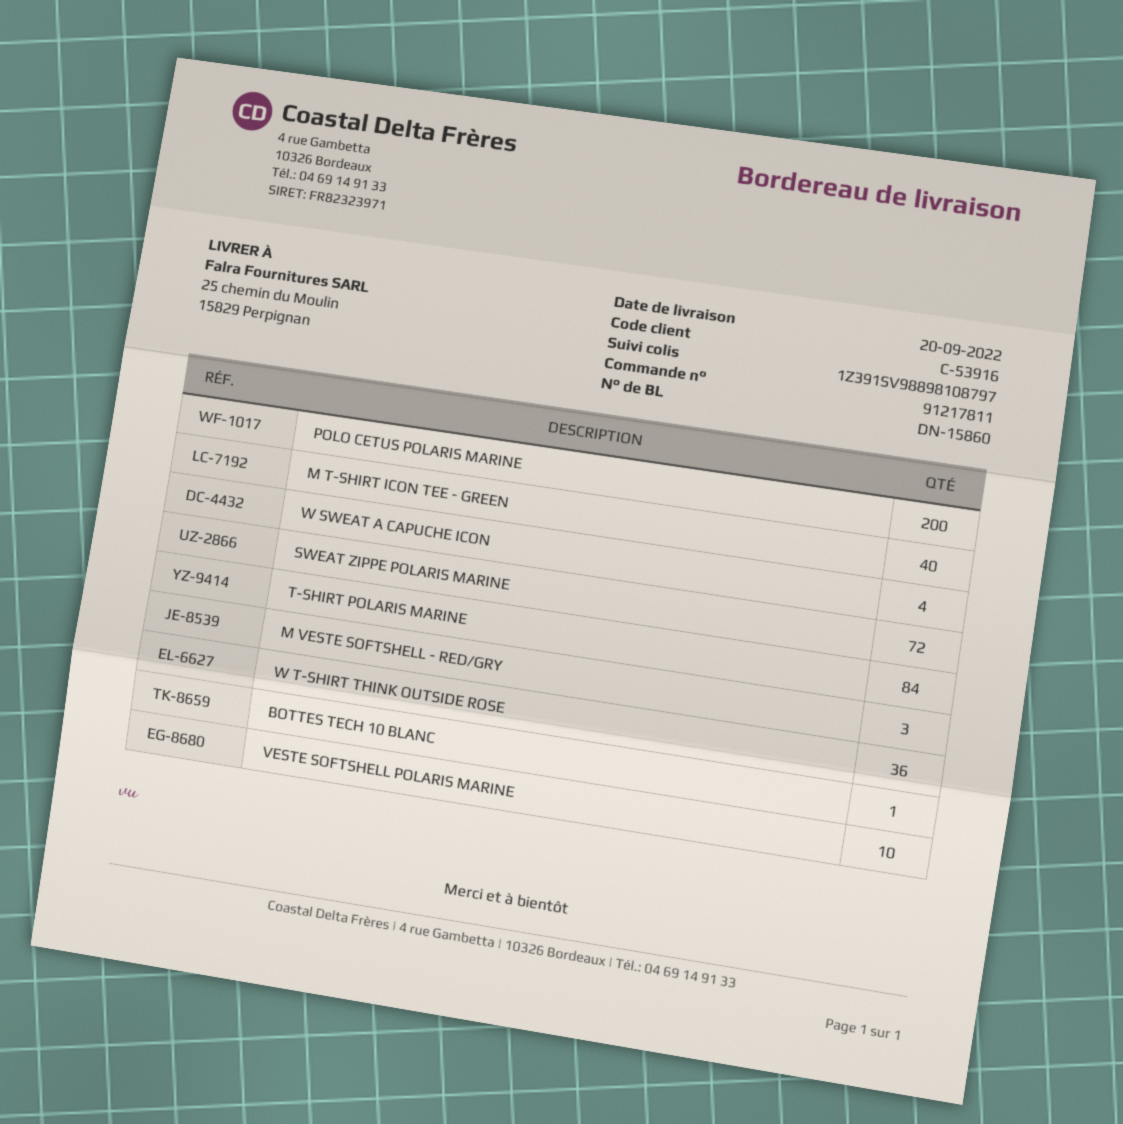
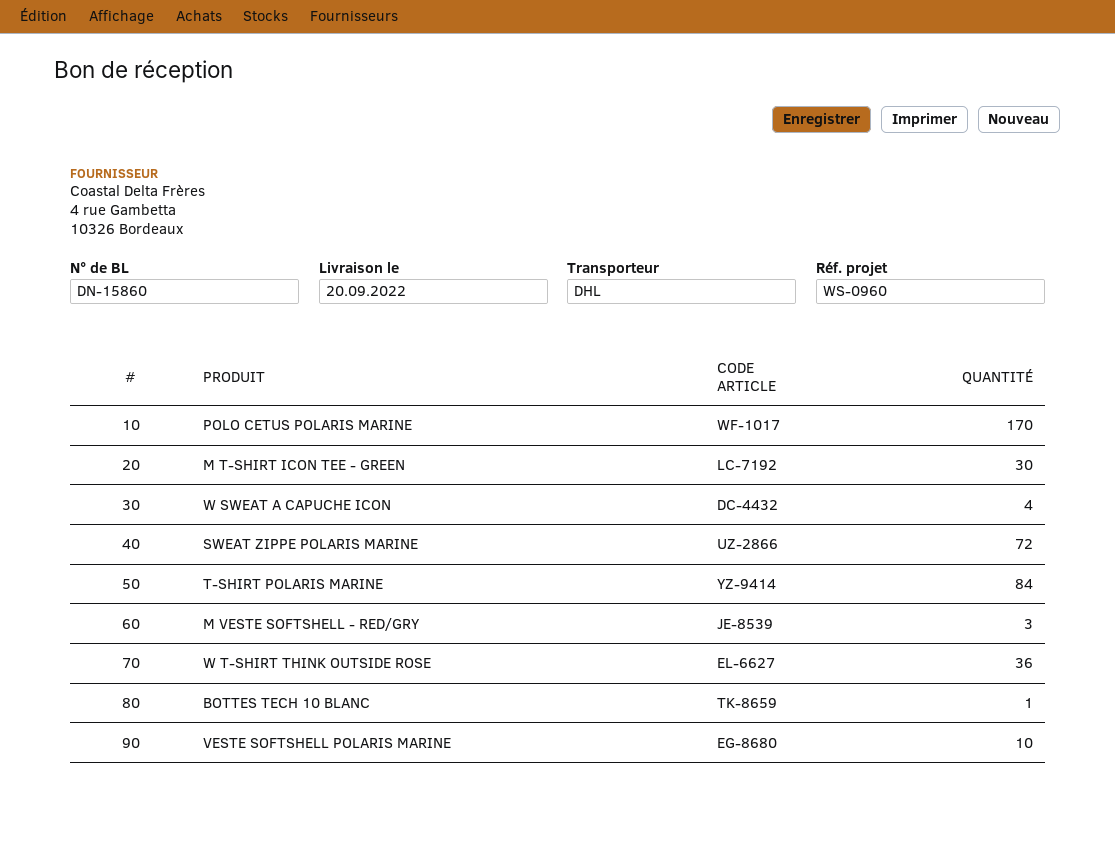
POLO CETUS POLARIS MARINE: 200 -> 170
M T-SHIRT ICON TEE - GREEN: 40 -> 30

